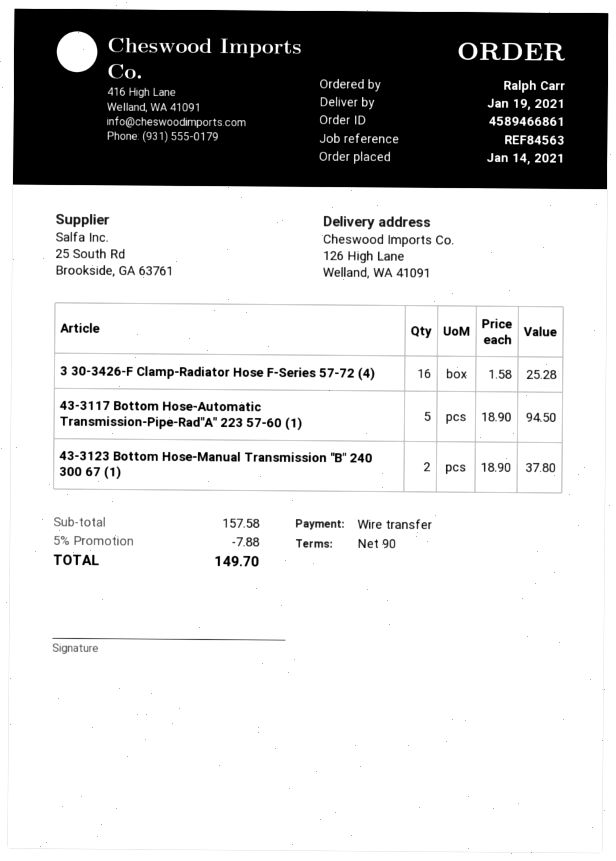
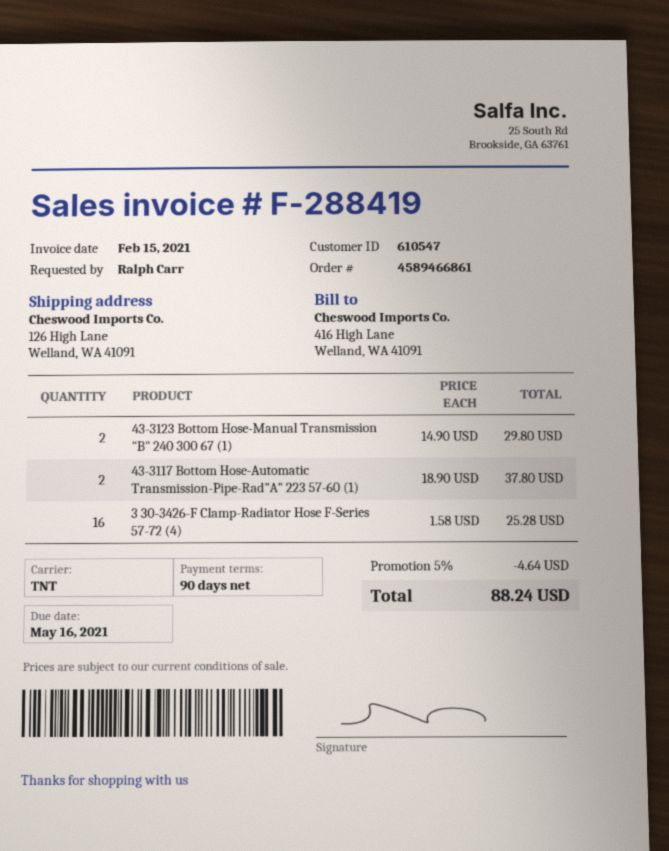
43-3117 Bottom Hose-Automatic Transmission-Pipe-Rad"A" 223 57-60 (1): 5 x 18.90 = 94.50 -> 2 x 18.90 = 37.80
43-3123 Bottom Hose-Manual Transmission "B" 240 300 67 (1): 2 x 18.90 = 37.80 -> 2 x 14.90 = 29.80
discount: 5% = 7.88 -> 5% = 4.64
total: 149.70 -> 88.24

